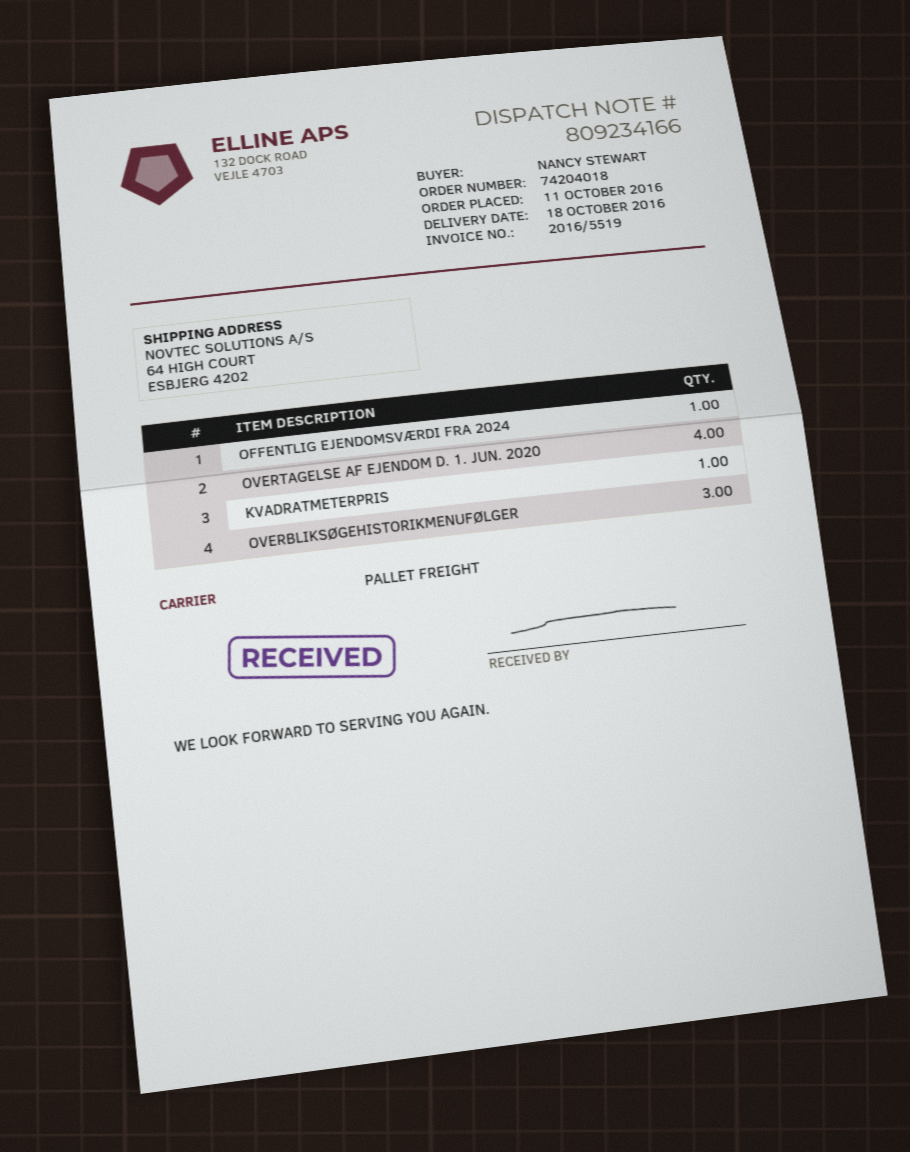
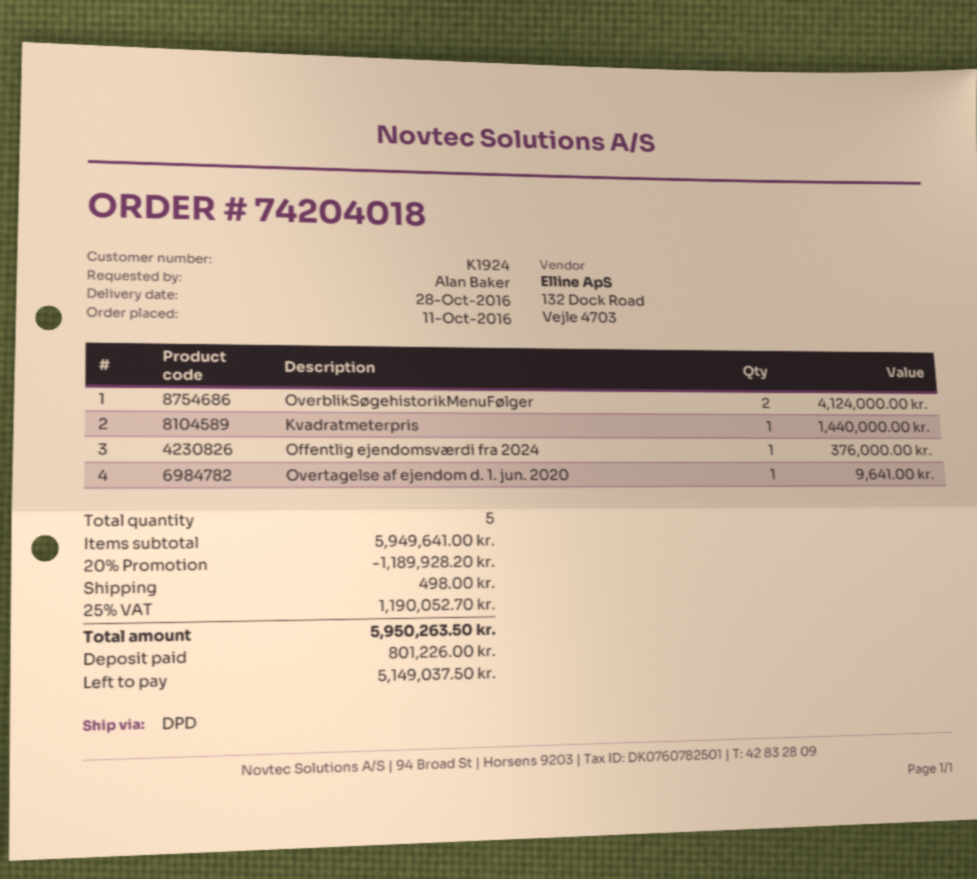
delivery date: 2016-10-18 -> 2016-10-28
ordered by: NANCY STEWART -> Alan Baker
shipping method: pallet freight -> DPD
OVERTAGELSE AF EJENDOM D. 1. JUN. 2020: 4 -> 1
OVERBLIKSØGEHISTORIKMENUFØLGER: 3 -> 2

